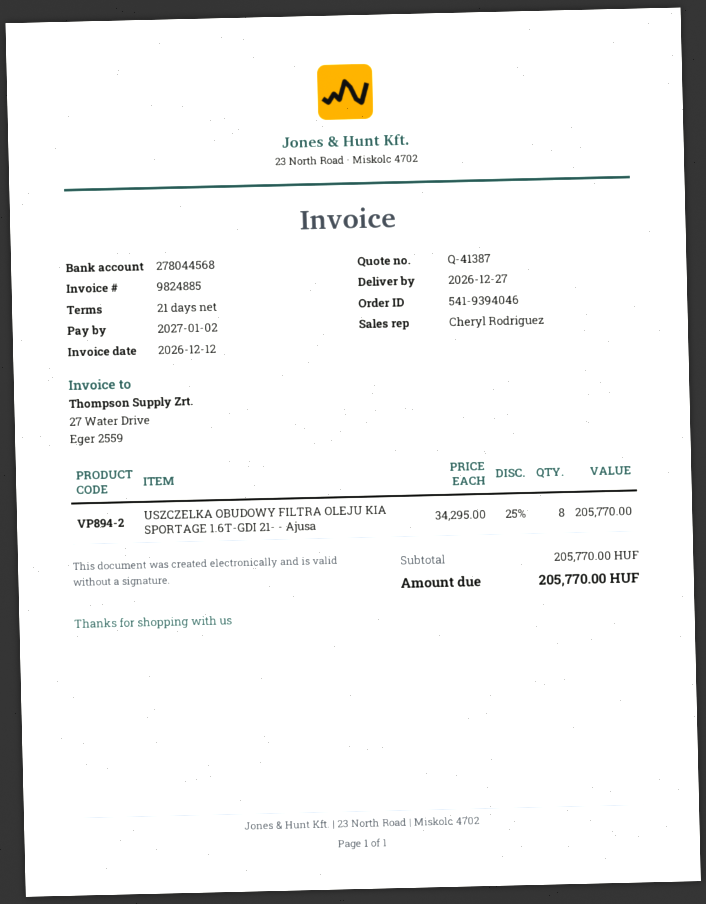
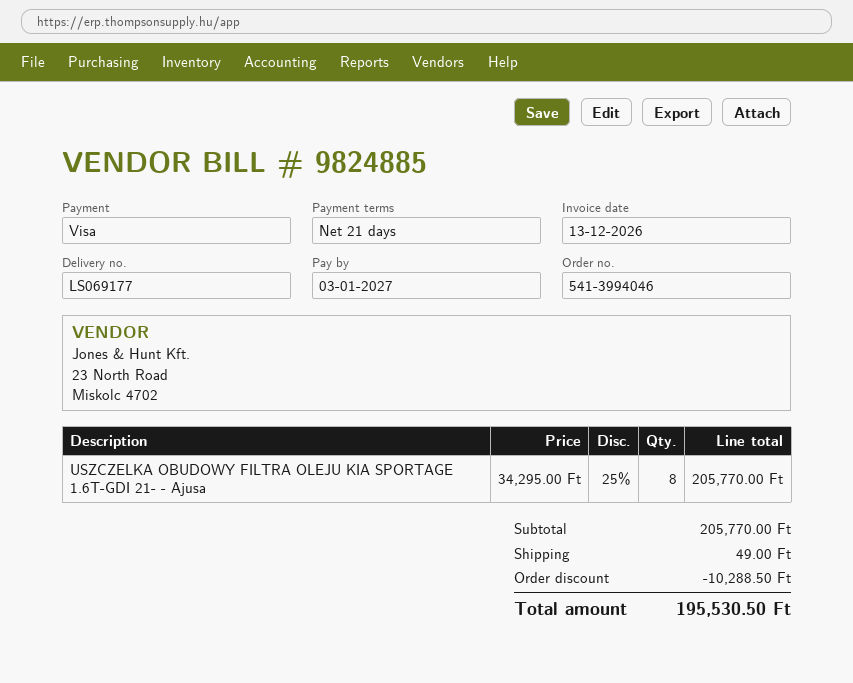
order number: 541-9394046 -> 541-3994046
invoice date: 2026-12-12 -> 2026-12-13
due date: 2027-01-02 -> 2027-01-03
discount: none -> 10288.50
shipping: none -> 49.00
total: 205770.00 -> 195530.50

